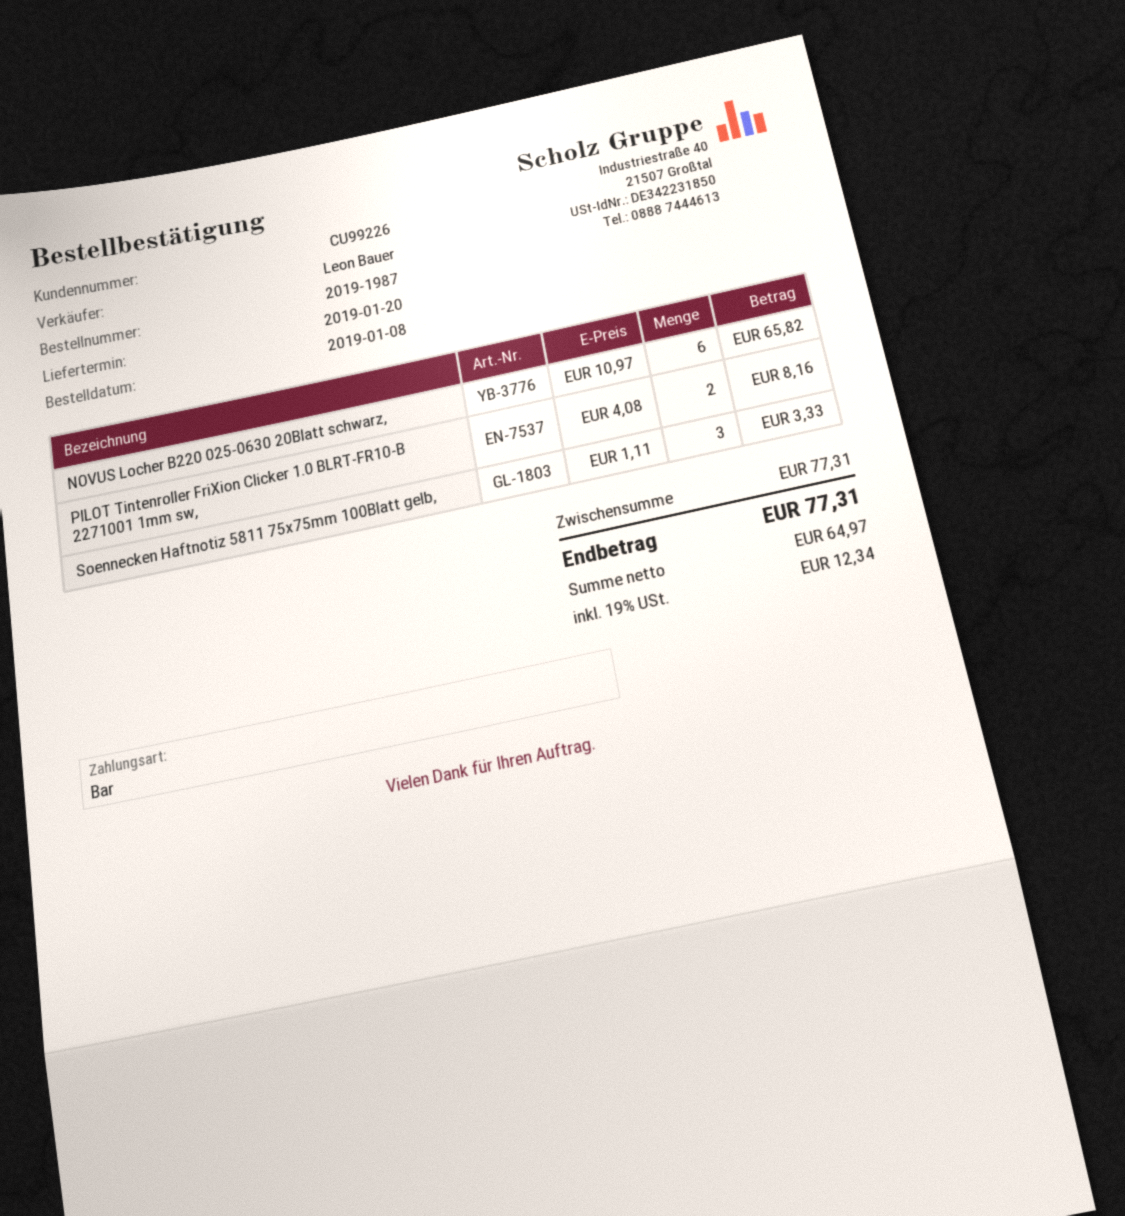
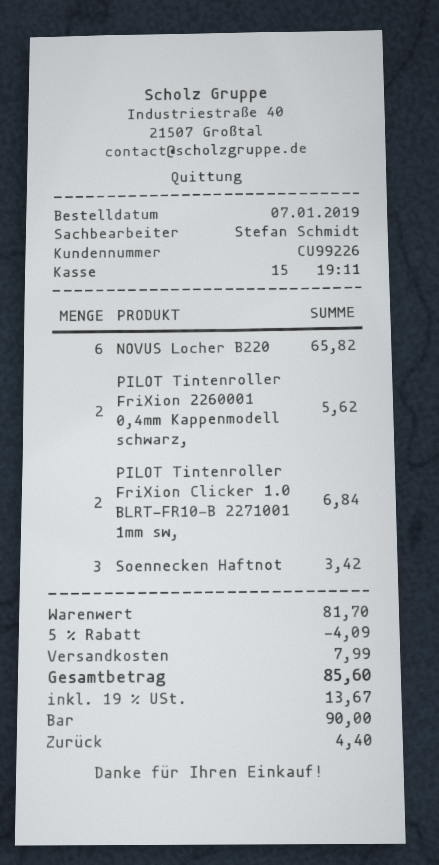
order date: 2019-01-08 -> 2019-01-07
sales rep: Leon Bauer -> Stefan Schmidt
PILOT Tintenroller FriXion Clicker 1.0 BLRT-FR10-B 2271001 1mm sw,: 2 for 8.16 -> 2 for 6.84
Soennecken Haftnotiz 5811 75x75mm 100Blatt gelb,: 3 for 3.33 -> 3 for 3.42
PILOT Tintenroller FriXion 2260001 0,4mm Kappenmodell schwarz,: none -> 2 for 5.62
subtotal: 77.31 -> 81.70
discount: none -> 5% = 4.09
shipping: none -> 7.99
tax: 19% = 12.34 -> 19% = 13.67
total: 77.31 -> 85.60

